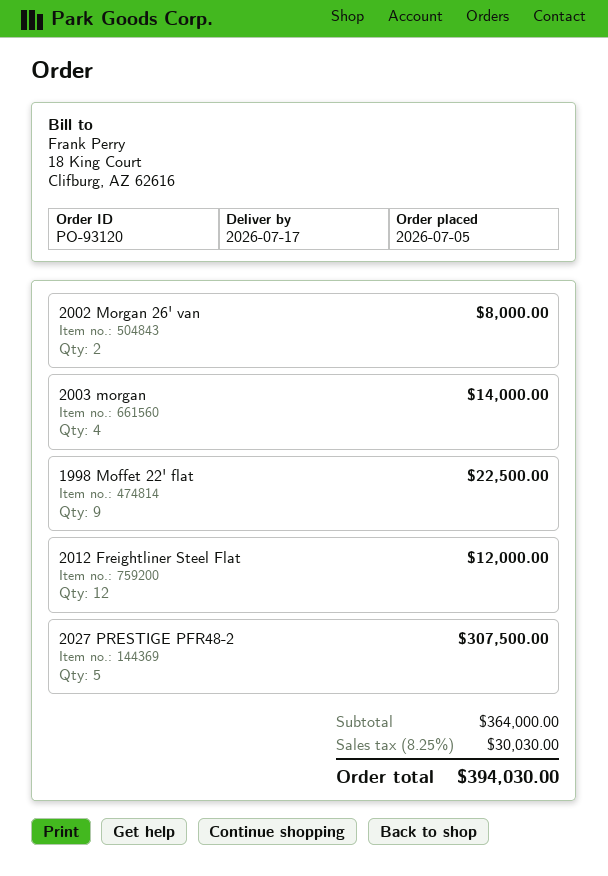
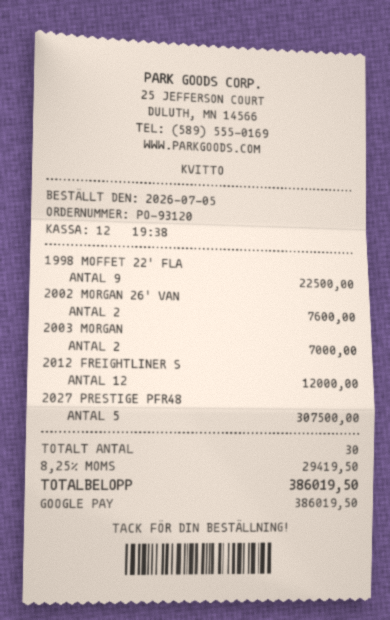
2002 Morgan 26' van: 2 for 8000.00 -> 2 for 7600.00
2003 morgan: 4 for 14000.00 -> 2 for 7000.00
tax: 8.25% = 30030.00 -> 8.25% = 29419.50
total: 394030.00 -> 386019.50

